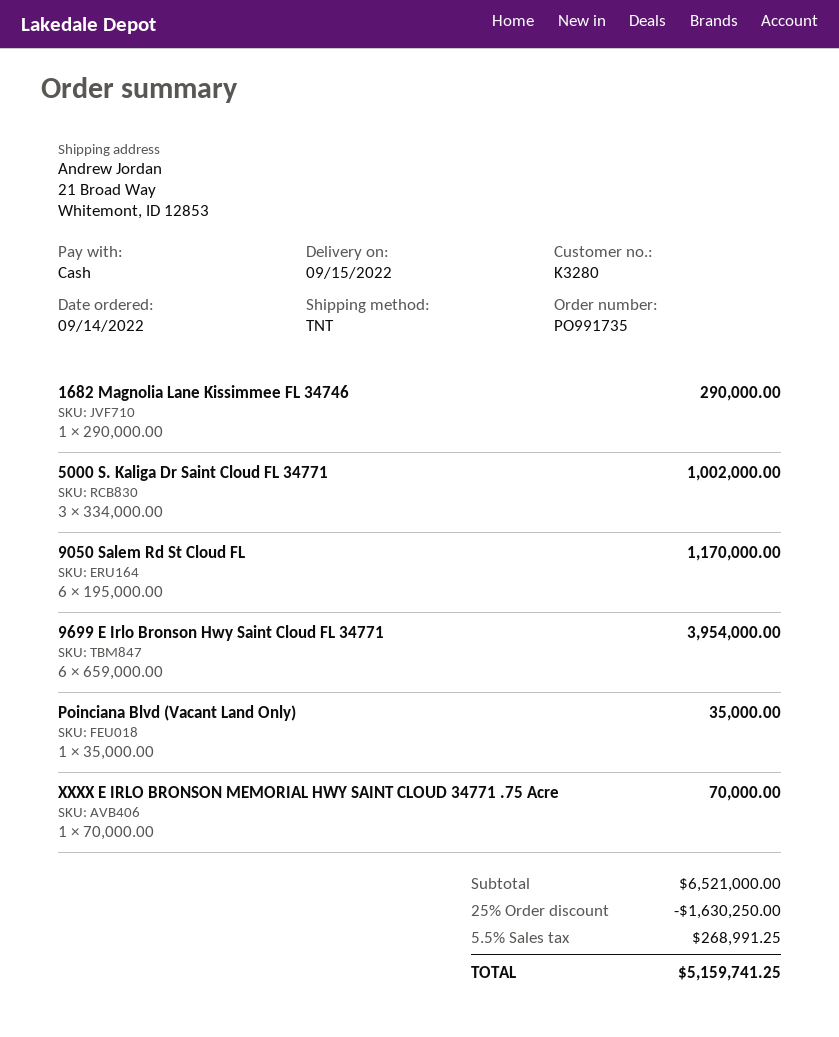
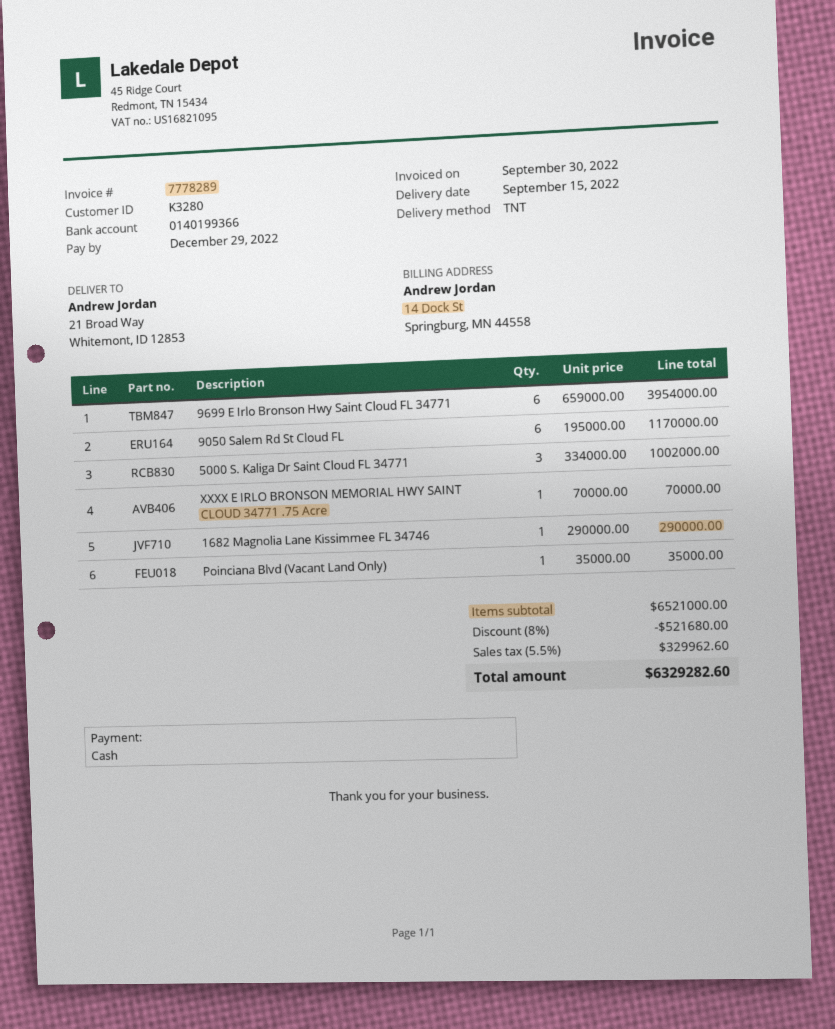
discount: 25% = 1630250.00 -> 8% = 521680.00
tax: 5.5% = 268991.25 -> 5.5% = 329962.60
total: 5159741.25 -> 6329282.60

